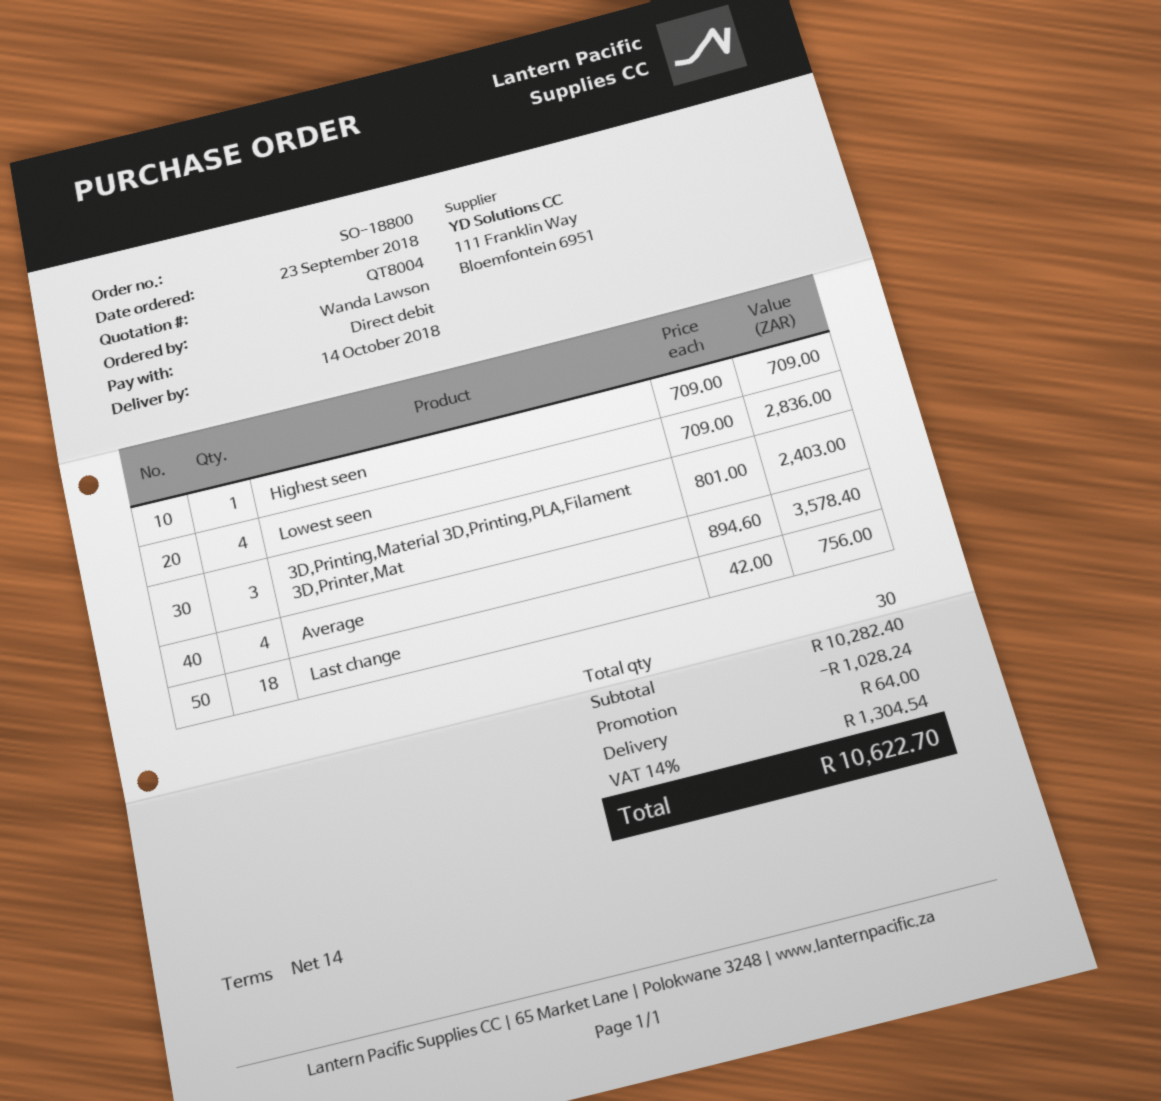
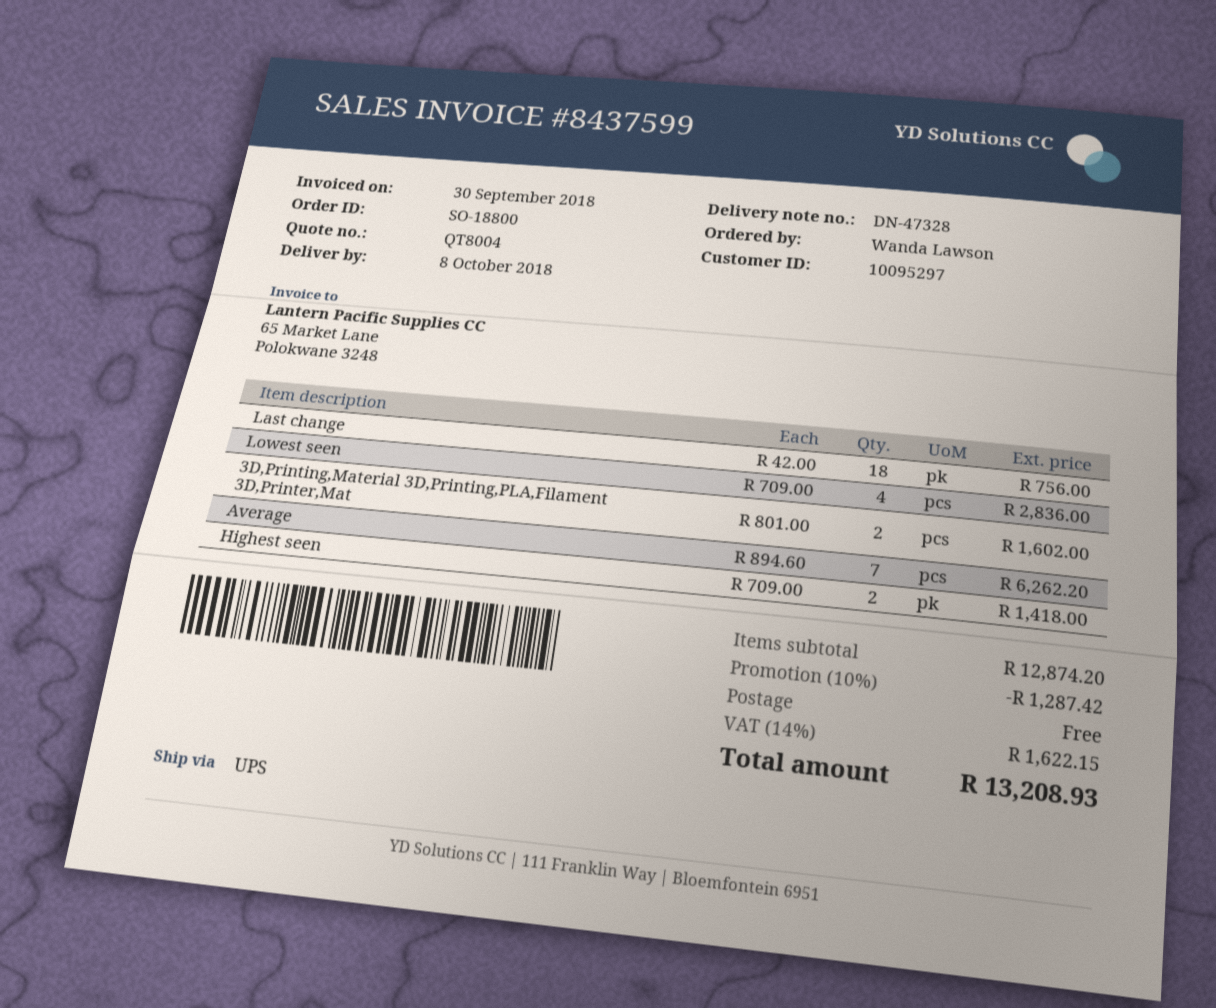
delivery date: 2018-10-14 -> 2018-10-08
Highest seen: 1 x 709.00 = 709.00 -> 2 x 709.00 = 1418.00
3D,Printing,Material 3D,Printing,PLA,Filament 3D,Printer,Mat: 3 x 801.00 = 2403.00 -> 2 x 801.00 = 1602.00
Average: 4 x 894.60 = 3578.40 -> 7 x 894.60 = 6262.20
subtotal: 10282.40 -> 12874.20
discount: 1028.24 -> 1287.42
shipping: 64.00 -> 0.00
tax: 14% = 1304.54 -> 14% = 1622.15
total: 10622.70 -> 13208.93

